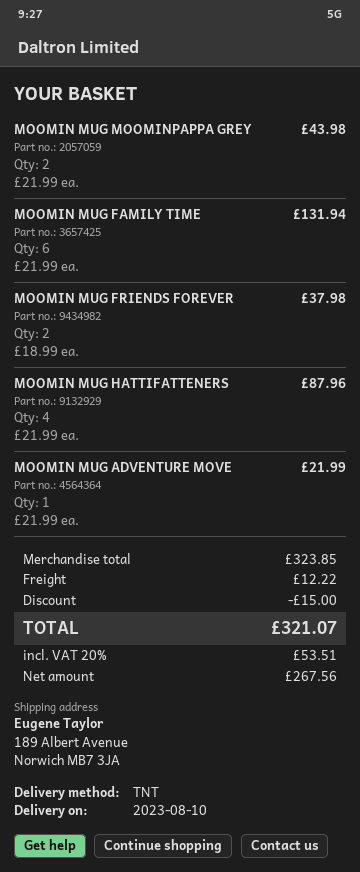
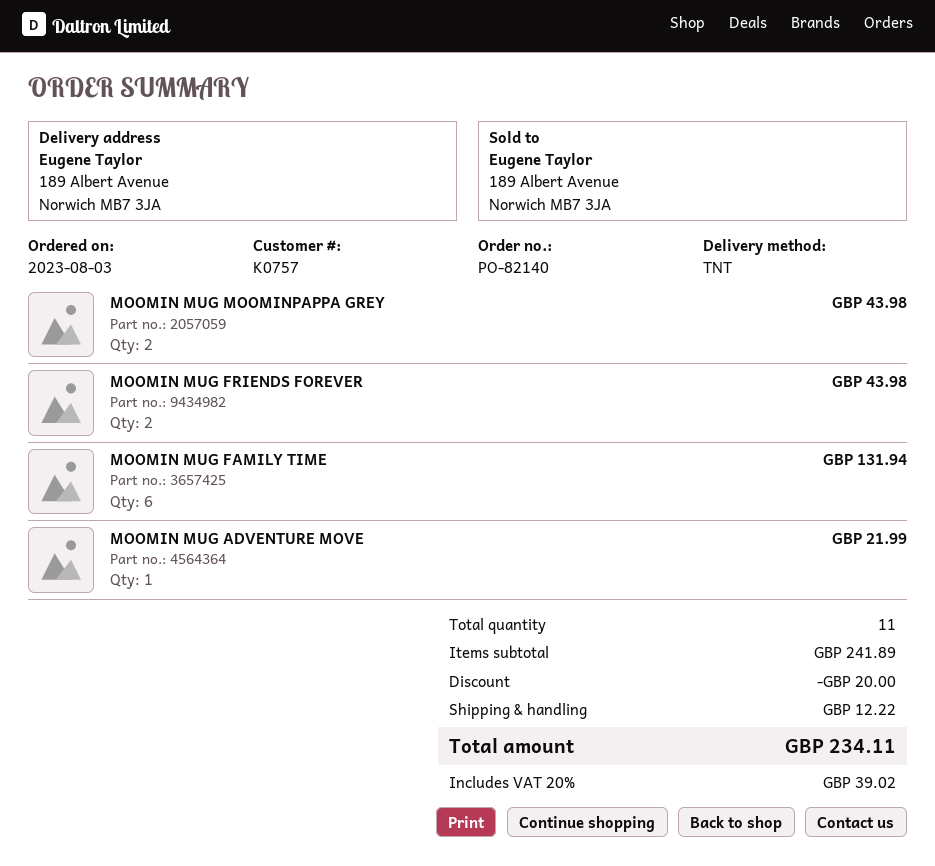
MOOMIN MUG FRIENDS FOREVER: 2 for 37.98 -> 2 for 43.98
MOOMIN MUG HATTIFATTENERS: 4 for 87.96 -> none
subtotal: 323.85 -> 241.89
discount: 15.00 -> 20.00
tax: 20% = 53.51 -> 20% = 39.02
total: 321.07 -> 234.11

